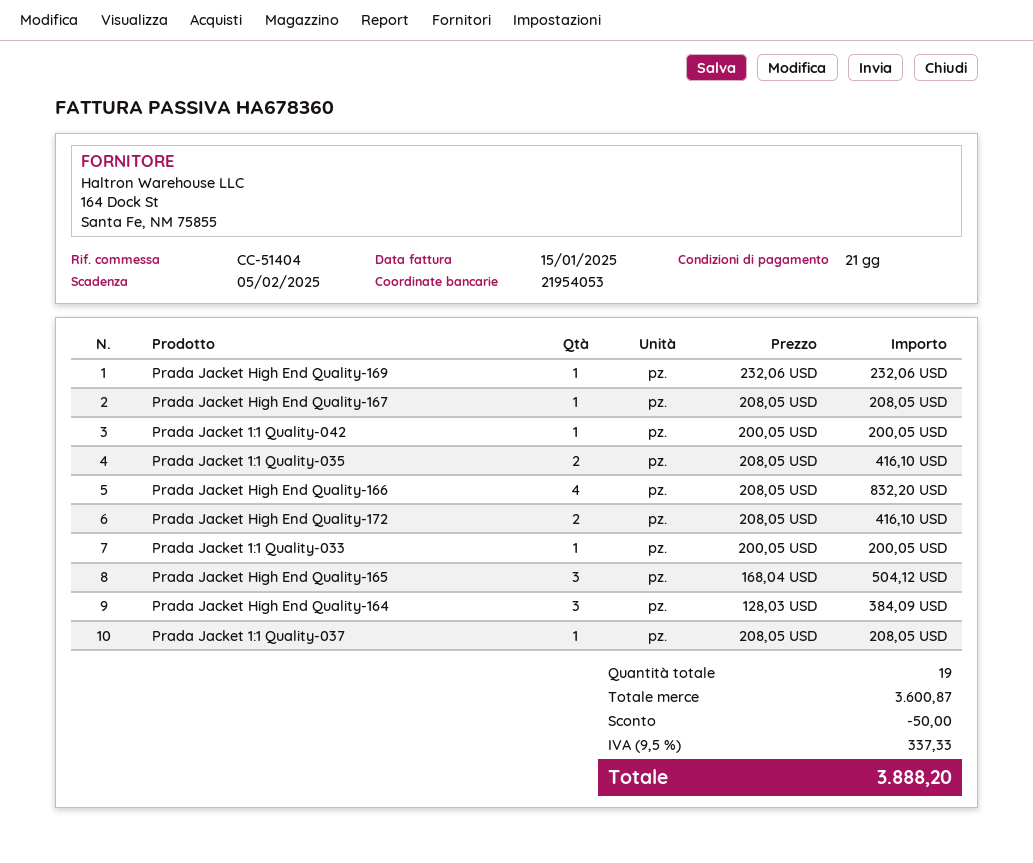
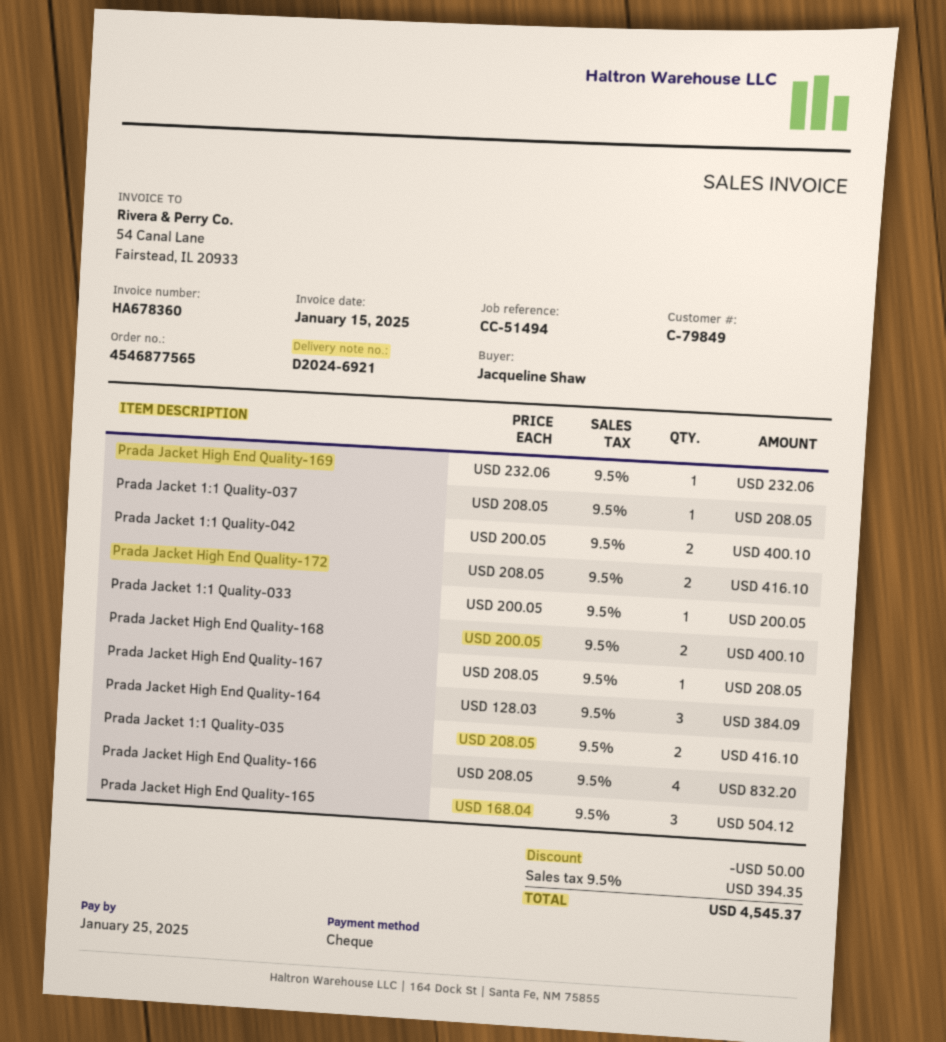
due date: 2025-02-05 -> 2025-01-25
reference: CC-51404 -> CC-51494
Prada Jacket 1:1 Quality-042: 1 x 200.05 = 200.05 -> 2 x 200.05 = 400.10
Prada Jacket High End Quality-168: none -> 2 x 200.05 = 400.10
tax: 9.5% = 337.33 -> 9.5% = 394.35
total: 3888.20 -> 4545.37

